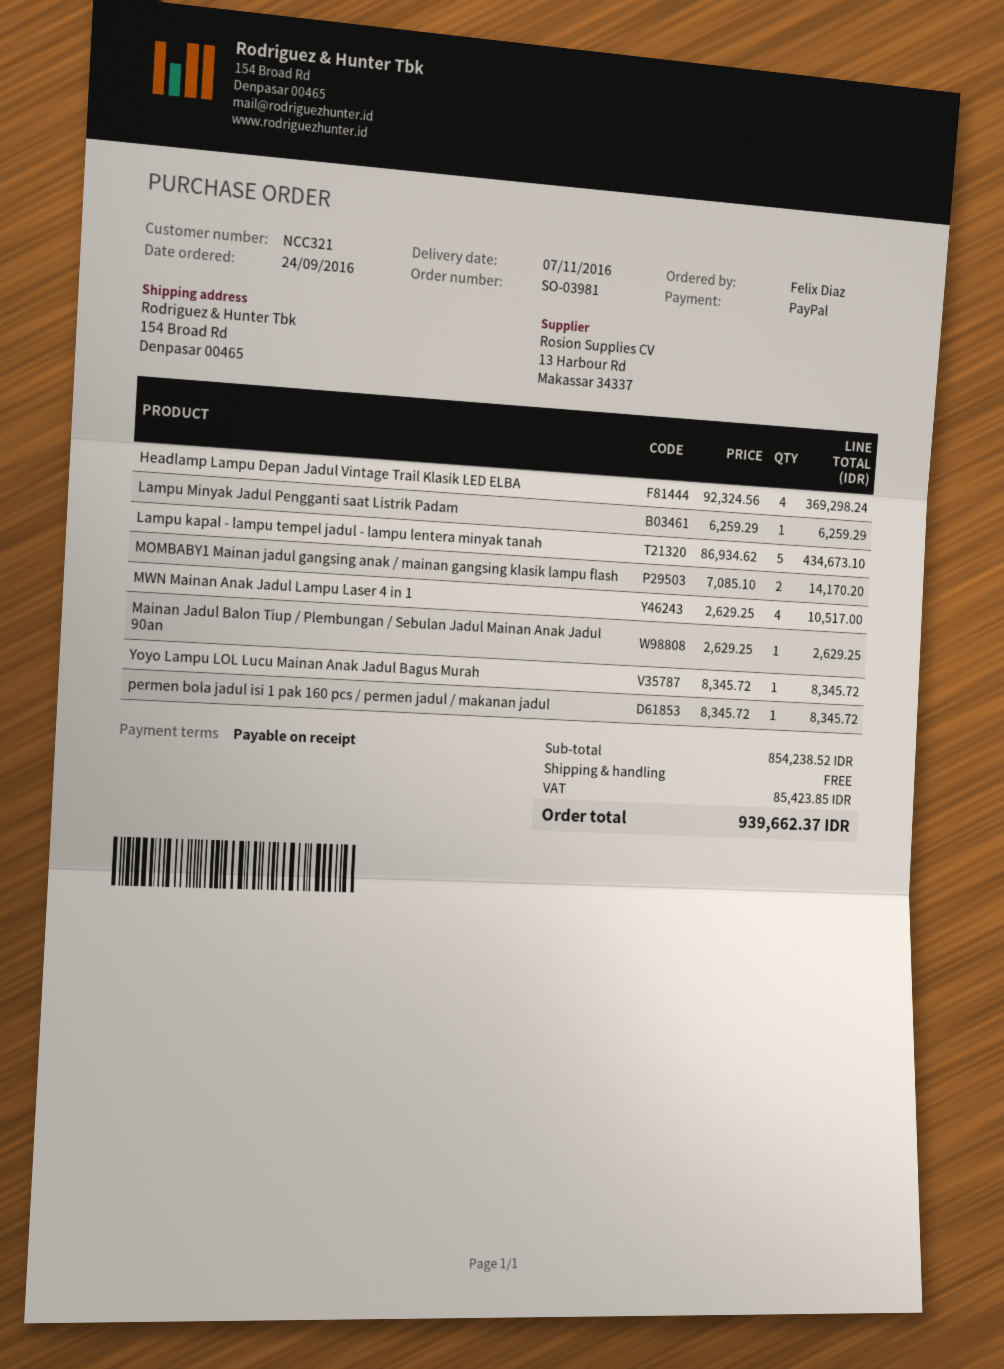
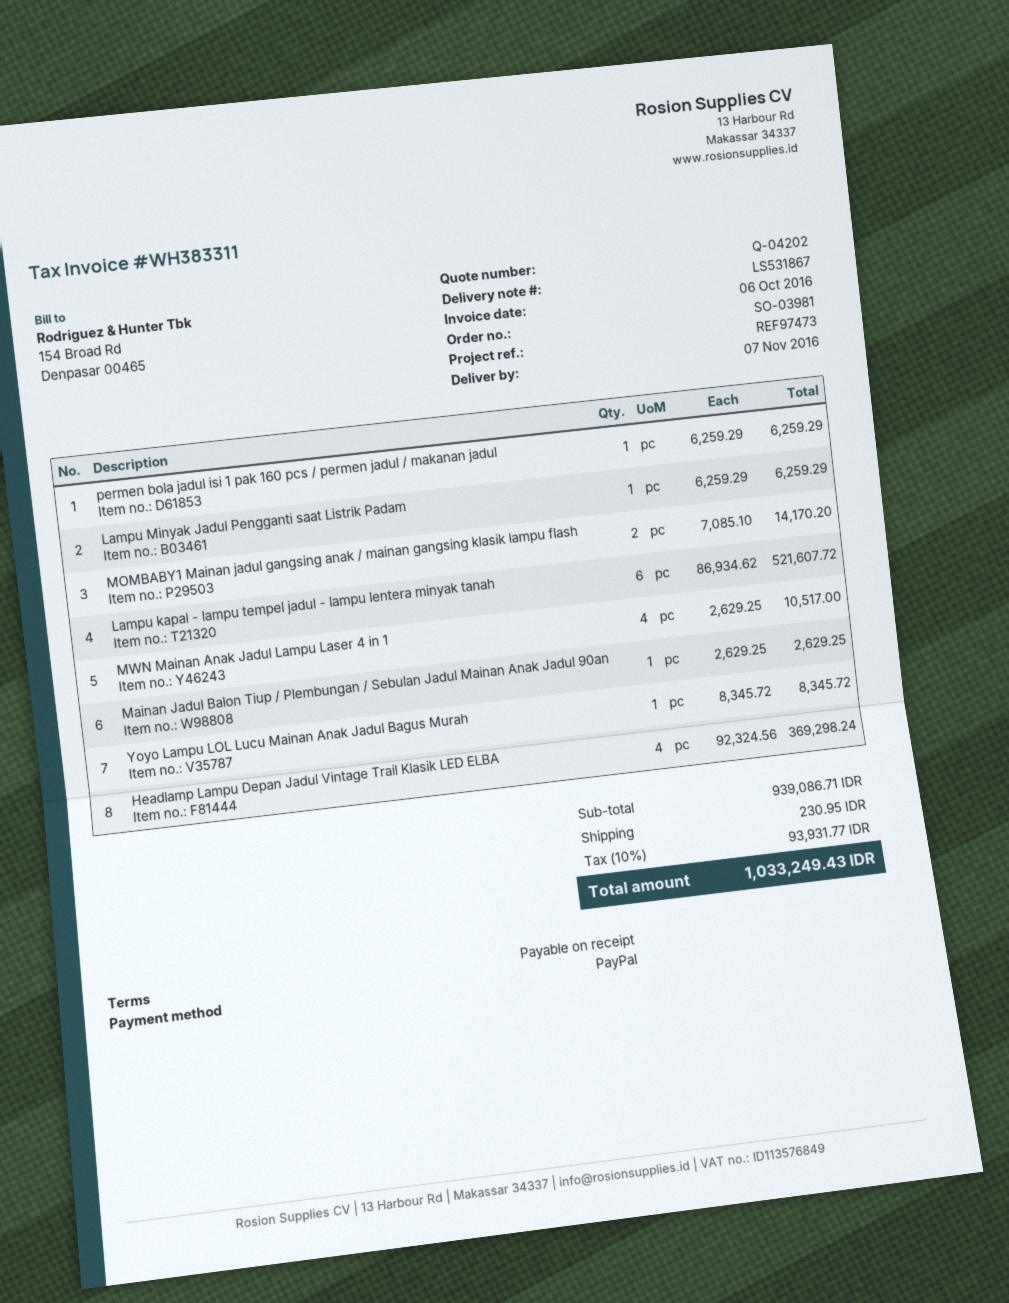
Lampu kapal - lampu tempel jadul - lampu lentera minyak tanah: 5 x 86934.62 = 434673.10 -> 6 x 86934.62 = 521607.72
permen bola jadul isi 1 pak 160 pcs / permen jadul / makanan jadul: 1 x 8345.72 = 8345.72 -> 1 x 6259.29 = 6259.29
subtotal: 854238.52 -> 939086.71
shipping: 0.00 -> 230.95
tax: 85423.85 -> 93931.77
total: 939662.37 -> 1033249.43

